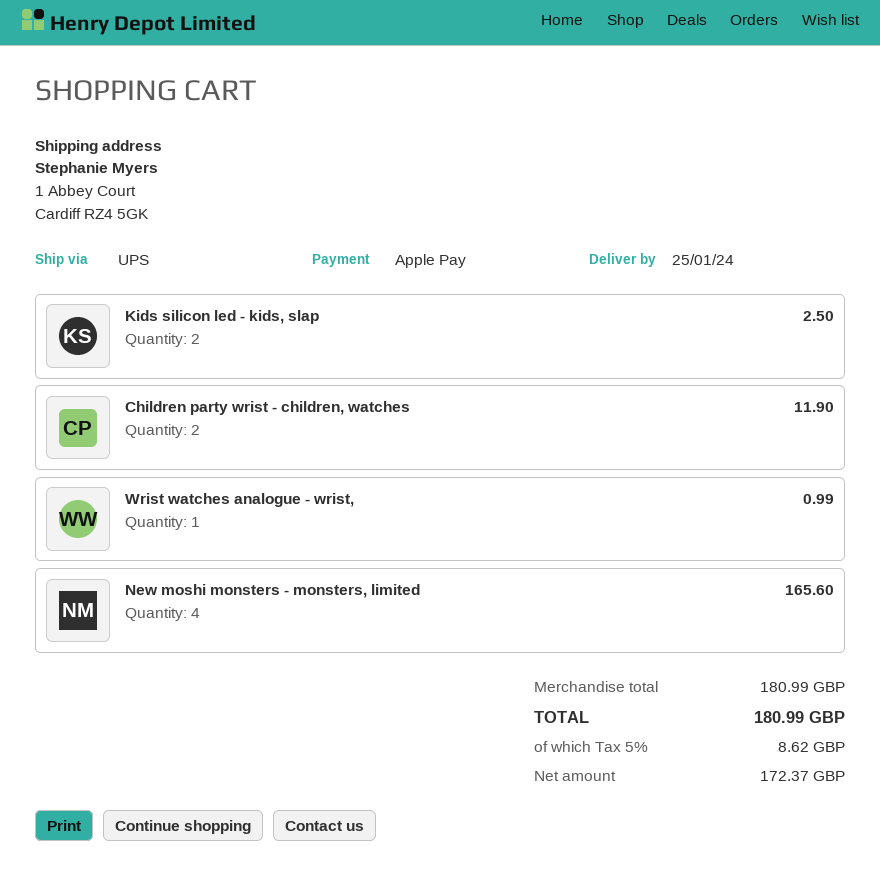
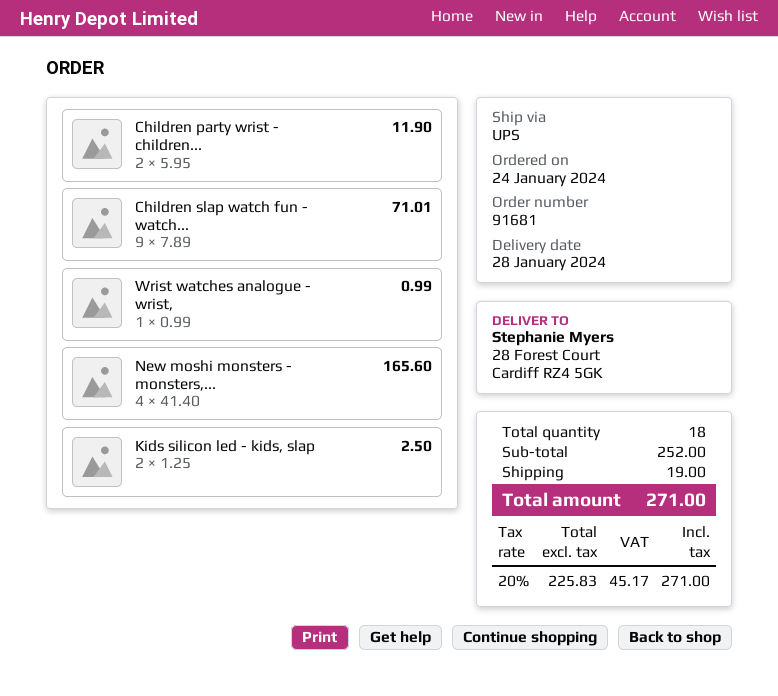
delivery date: 2024-01-25 -> 2024-01-28
ship to: 1 Abbey Court, Cardiff RZ4 5GK -> 28 Forest Court, Cardiff RZ4 5GK
Children slap watch fun - watch...: none -> 9 for 71.01
subtotal: 180.99 -> 252.00
shipping: none -> 19.00
net: 172.37 -> 225.83
tax: 5% = 8.62 -> 20% = 45.17
total: 180.99 -> 271.00

